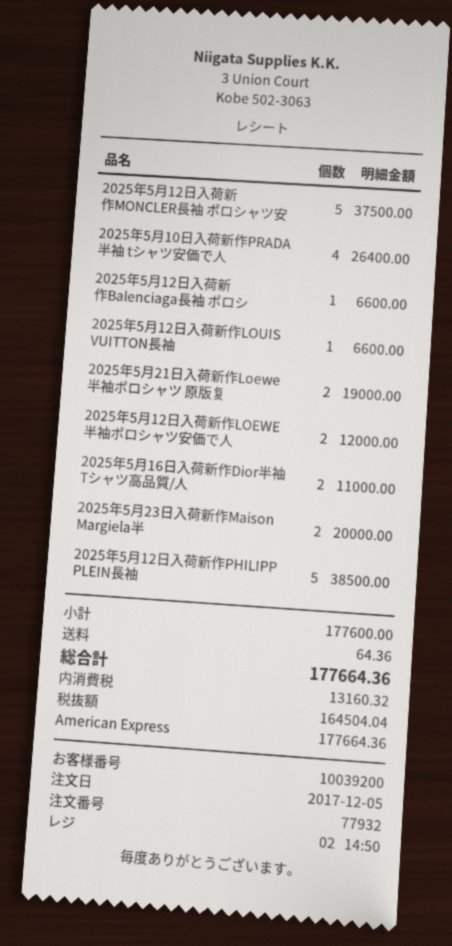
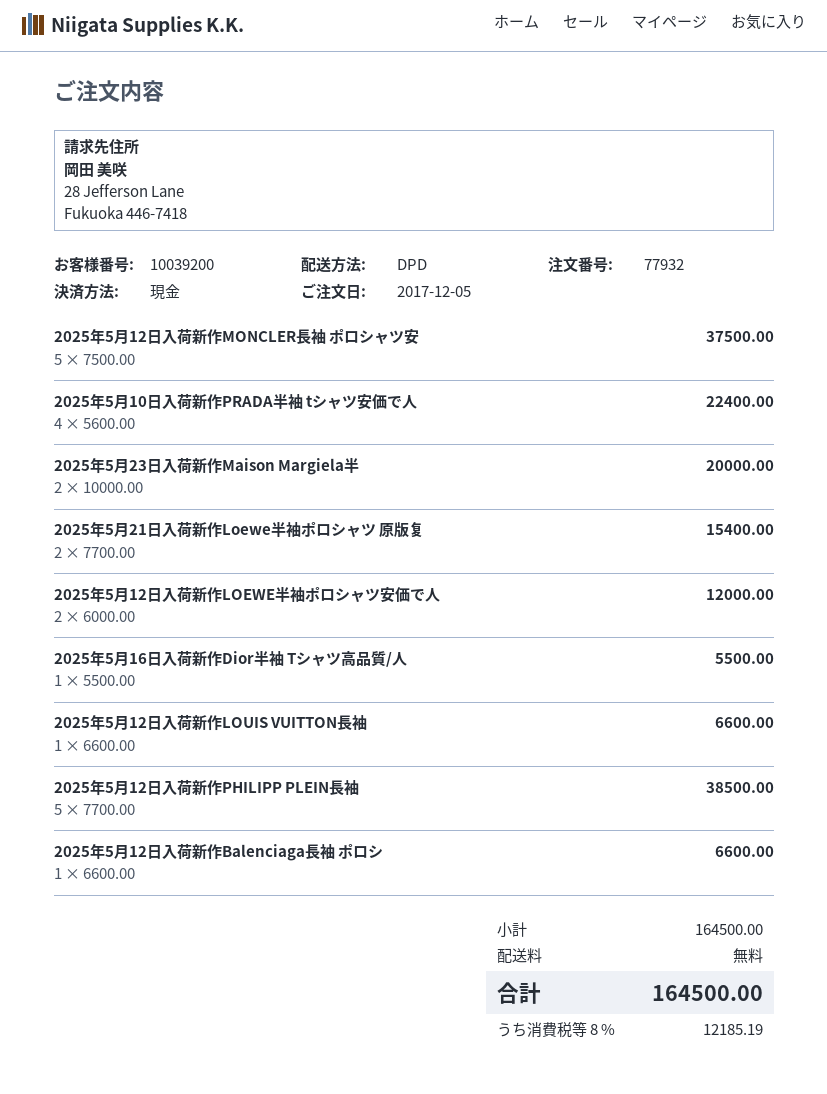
payment method: American Express -> cash
2025年5月10日入荷新作PRADA半袖 tシャツ安価で人: 4 for 26400.00 -> 4 for 22400.00
2025年5月21日入荷新作Loewe半袖ポロシャツ 原版复: 2 for 19000.00 -> 2 for 15400.00
2025年5月16日入荷新作Dior半袖 Tシャツ高品質/人: 2 for 11000.00 -> 1 for 5500.00
subtotal: 177600.00 -> 164500.00
shipping: 64.36 -> 0.00
tax: 13160.32 -> 12185.19
total: 177664.36 -> 164500.00

